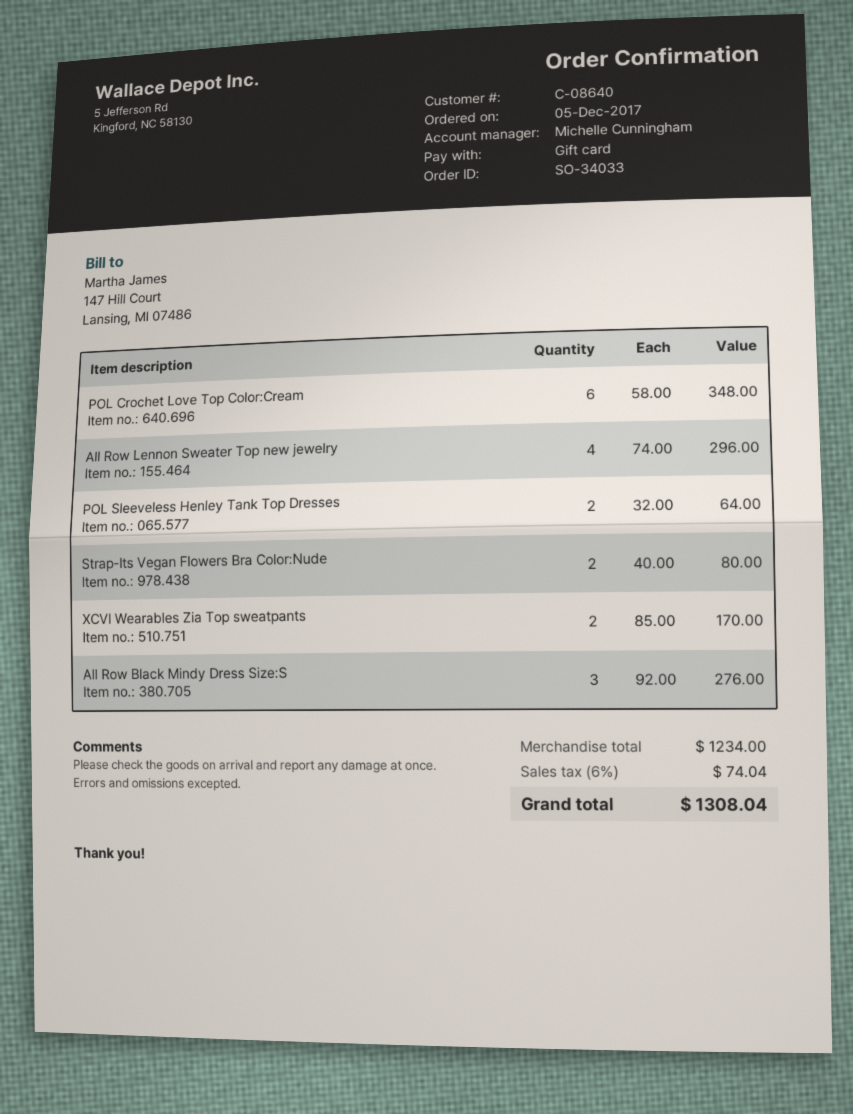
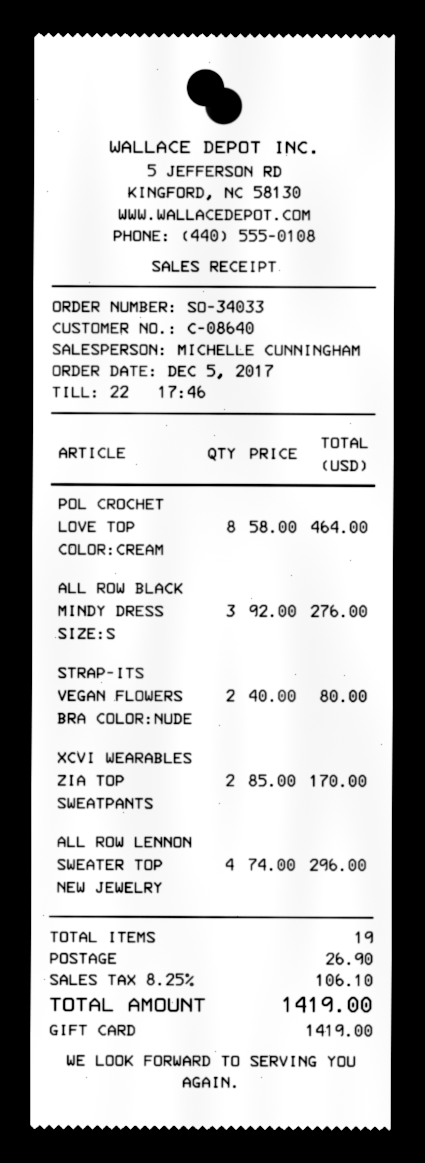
POL Crochet Love Top Color:Cream: 6 x 58.00 = 348.00 -> 8 x 58.00 = 464.00
POL Sleeveless Henley Tank Top Dresses: 2 x 32.00 = 64.00 -> none
shipping: none -> 26.90
tax: 6% = 74.04 -> 8.25% = 106.10
total: 1308.04 -> 1419.00

